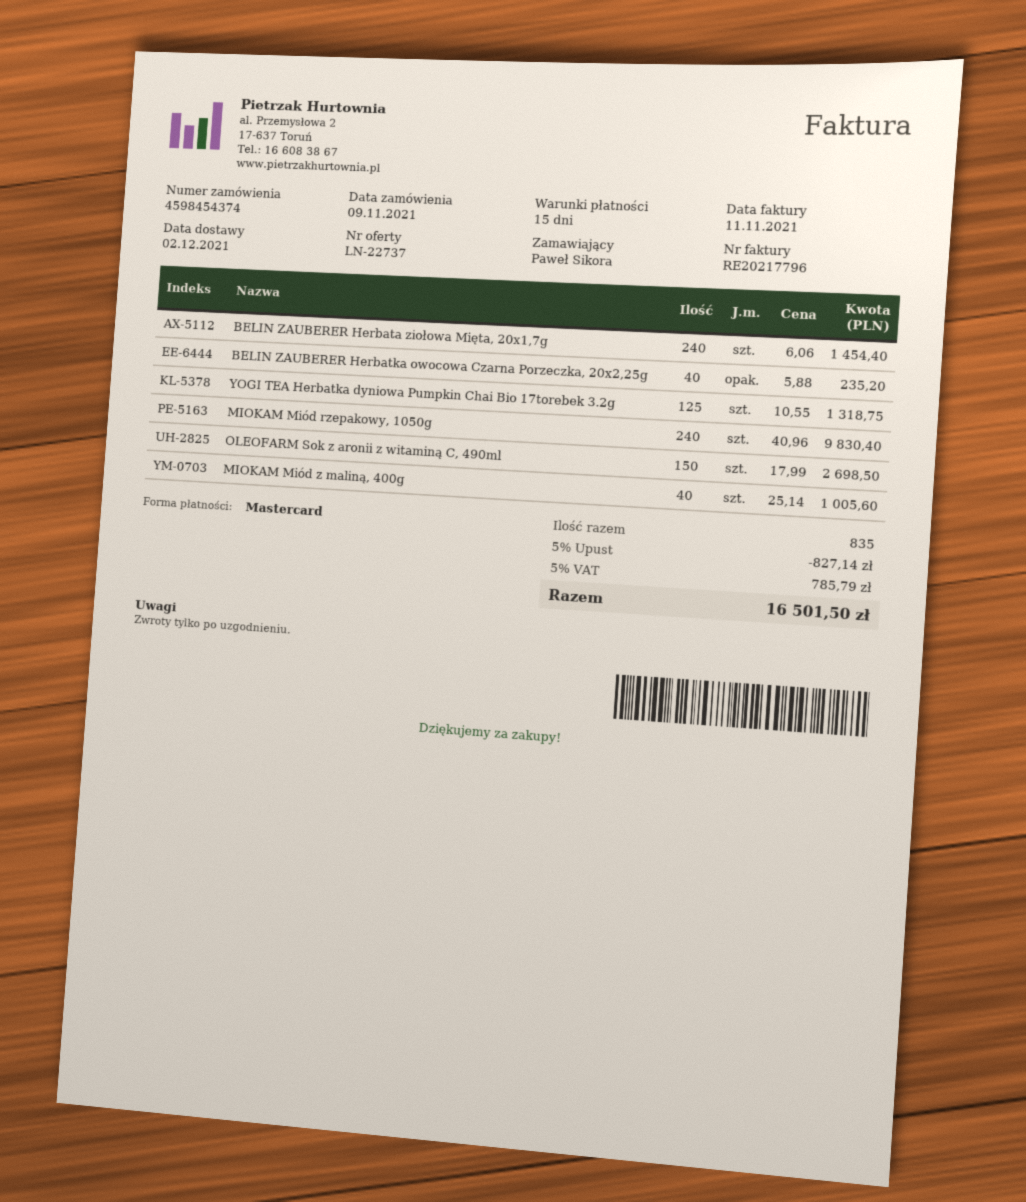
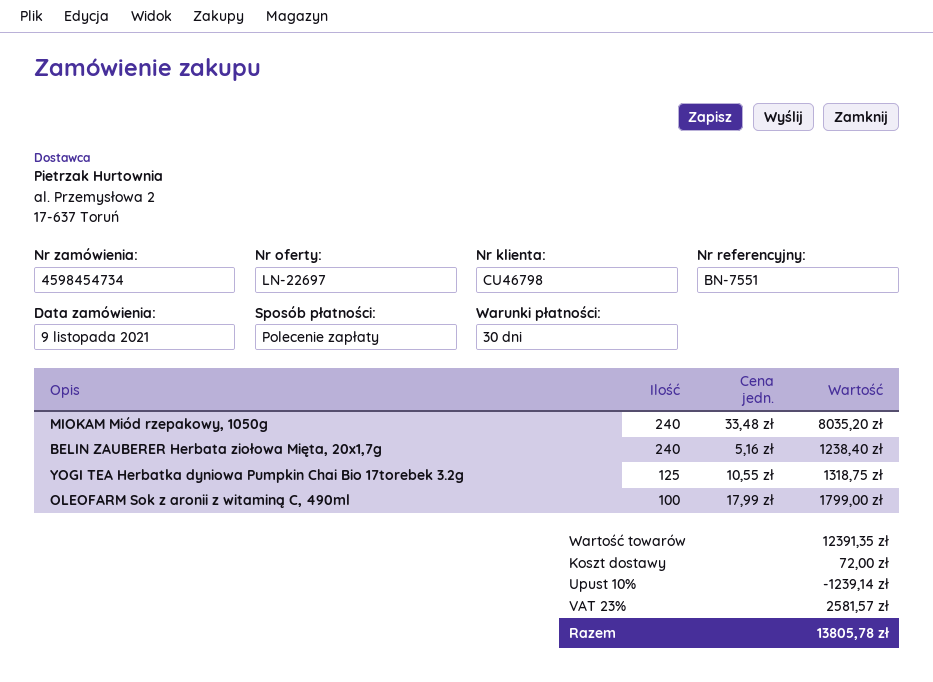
quote number: LN-22737 -> LN-22697
order number: 4598454374 -> 4598454734
payment terms: 15 days -> 30 days
payment method: Mastercard -> direct debit
BELIN ZAUBERER Herbata ziołowa Mięta, 20x1,7g: 240 x 6.06 = 1454.40 -> 240 x 5.16 = 1238.40
BELIN ZAUBERER Herbatka owocowa Czarna Porzeczka, 20x2,25g: 40 x 5.88 = 235.20 -> none
MIOKAM Miód rzepakowy, 1050g: 240 x 40.96 = 9830.40 -> 240 x 33.48 = 8035.20
OLEOFARM Sok z aronii z witaminą C, 490ml: 150 x 17.99 = 2698.50 -> 100 x 17.99 = 1799.00
MIOKAM Miód z maliną, 400g: 40 x 25.14 = 1005.60 -> none
discount: 5% = 827.14 -> 10% = 1239.14
shipping: none -> 72.00
tax: 5% = 785.79 -> 23% = 2581.57
total: 16501.50 -> 13805.78

